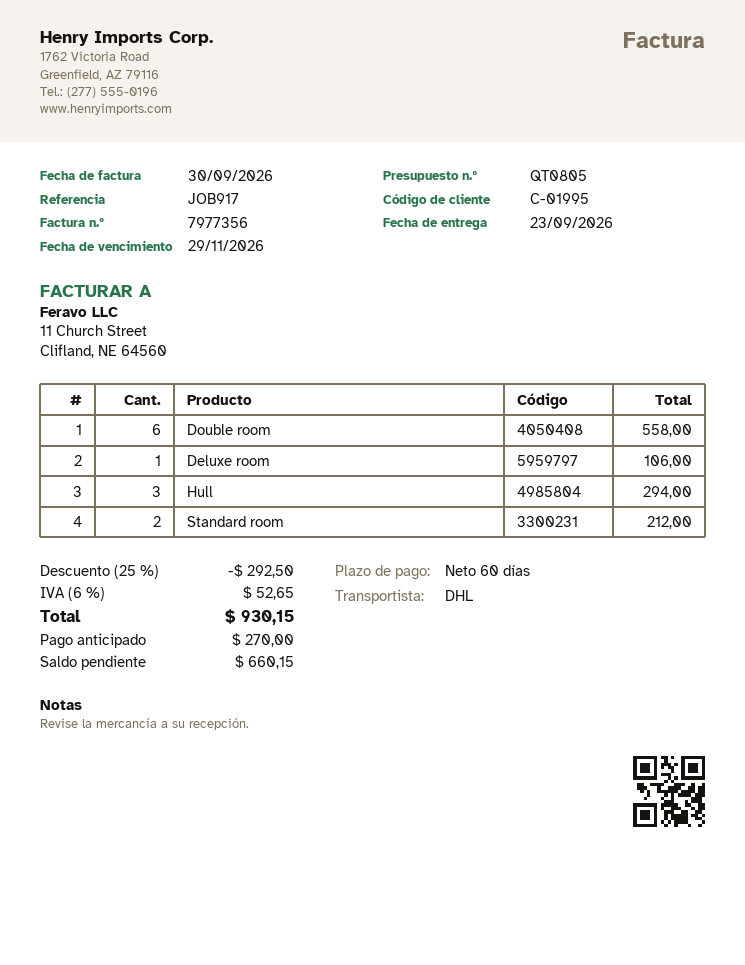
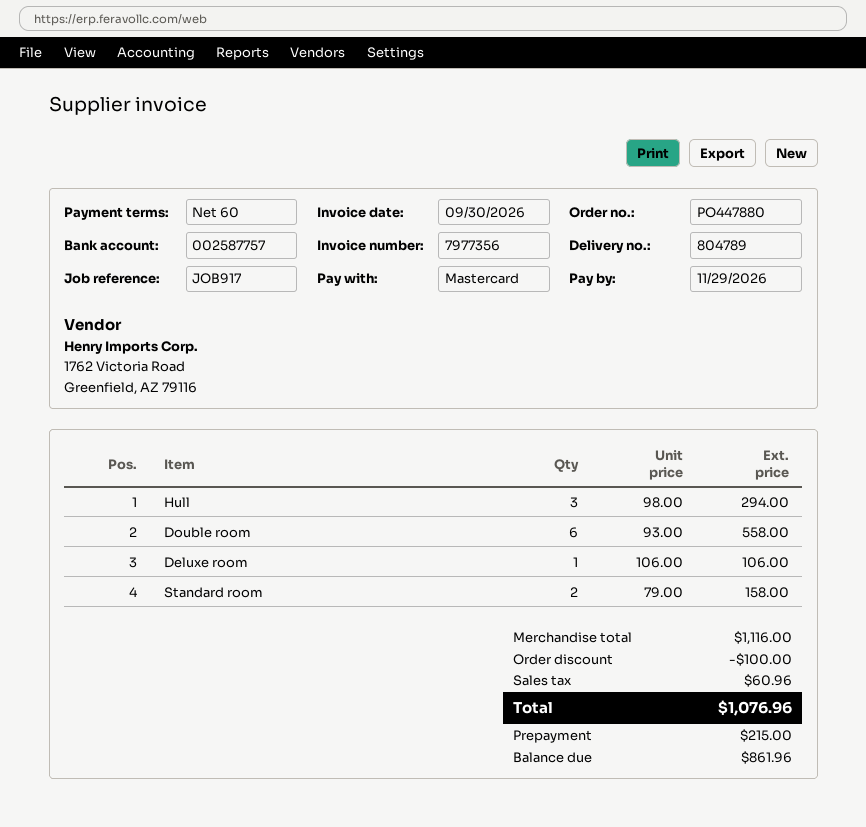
Standard room: 2 for 212.00 -> 2 for 158.00
discount: 292.50 -> 100.00
tax: 52.65 -> 60.96
total: 930.15 -> 1076.96
deposit: 270.00 -> 215.00
balance: 660.15 -> 861.96

